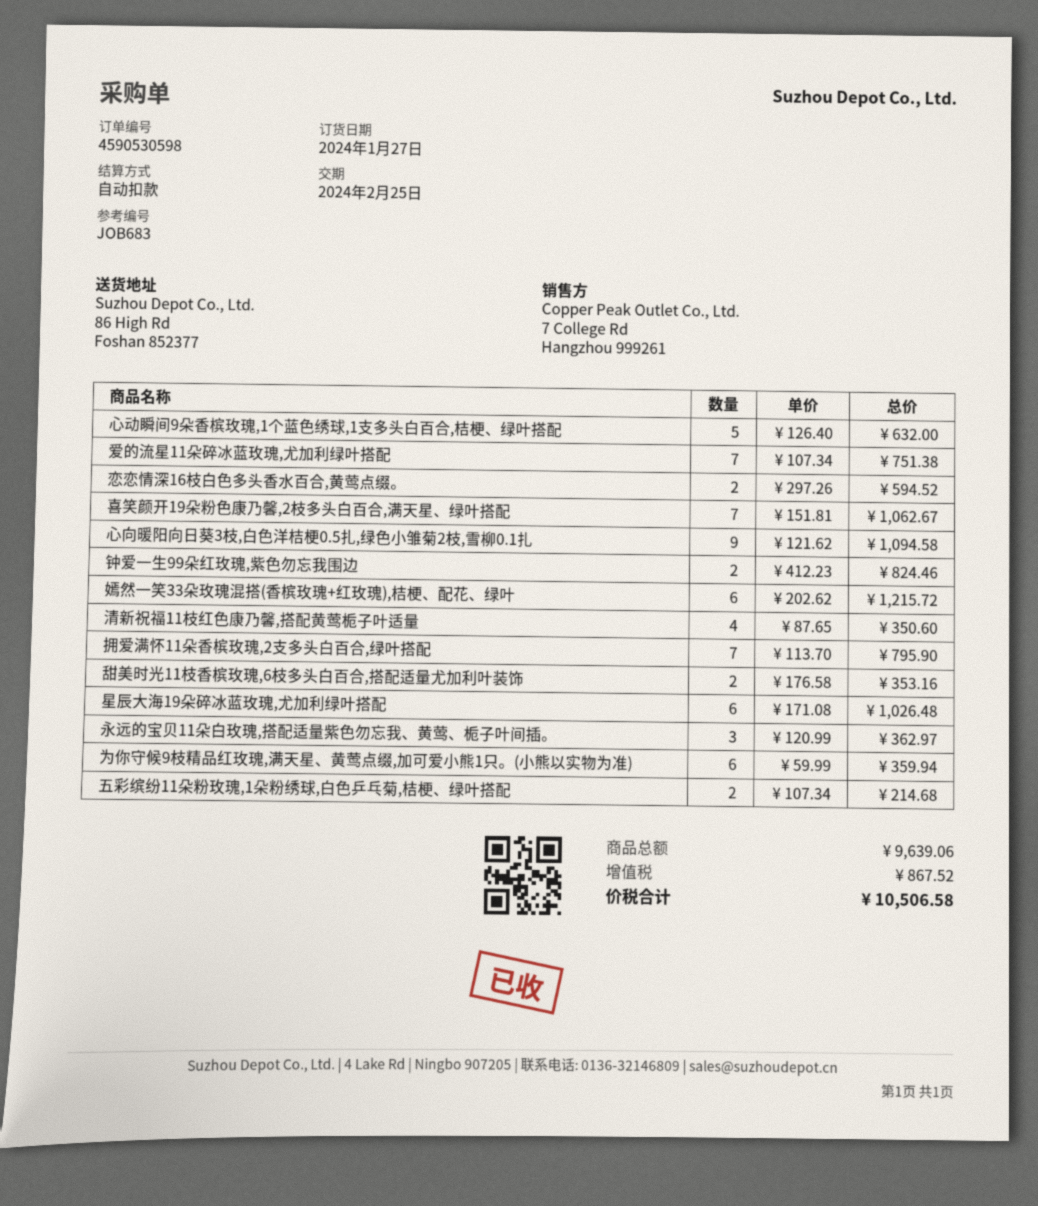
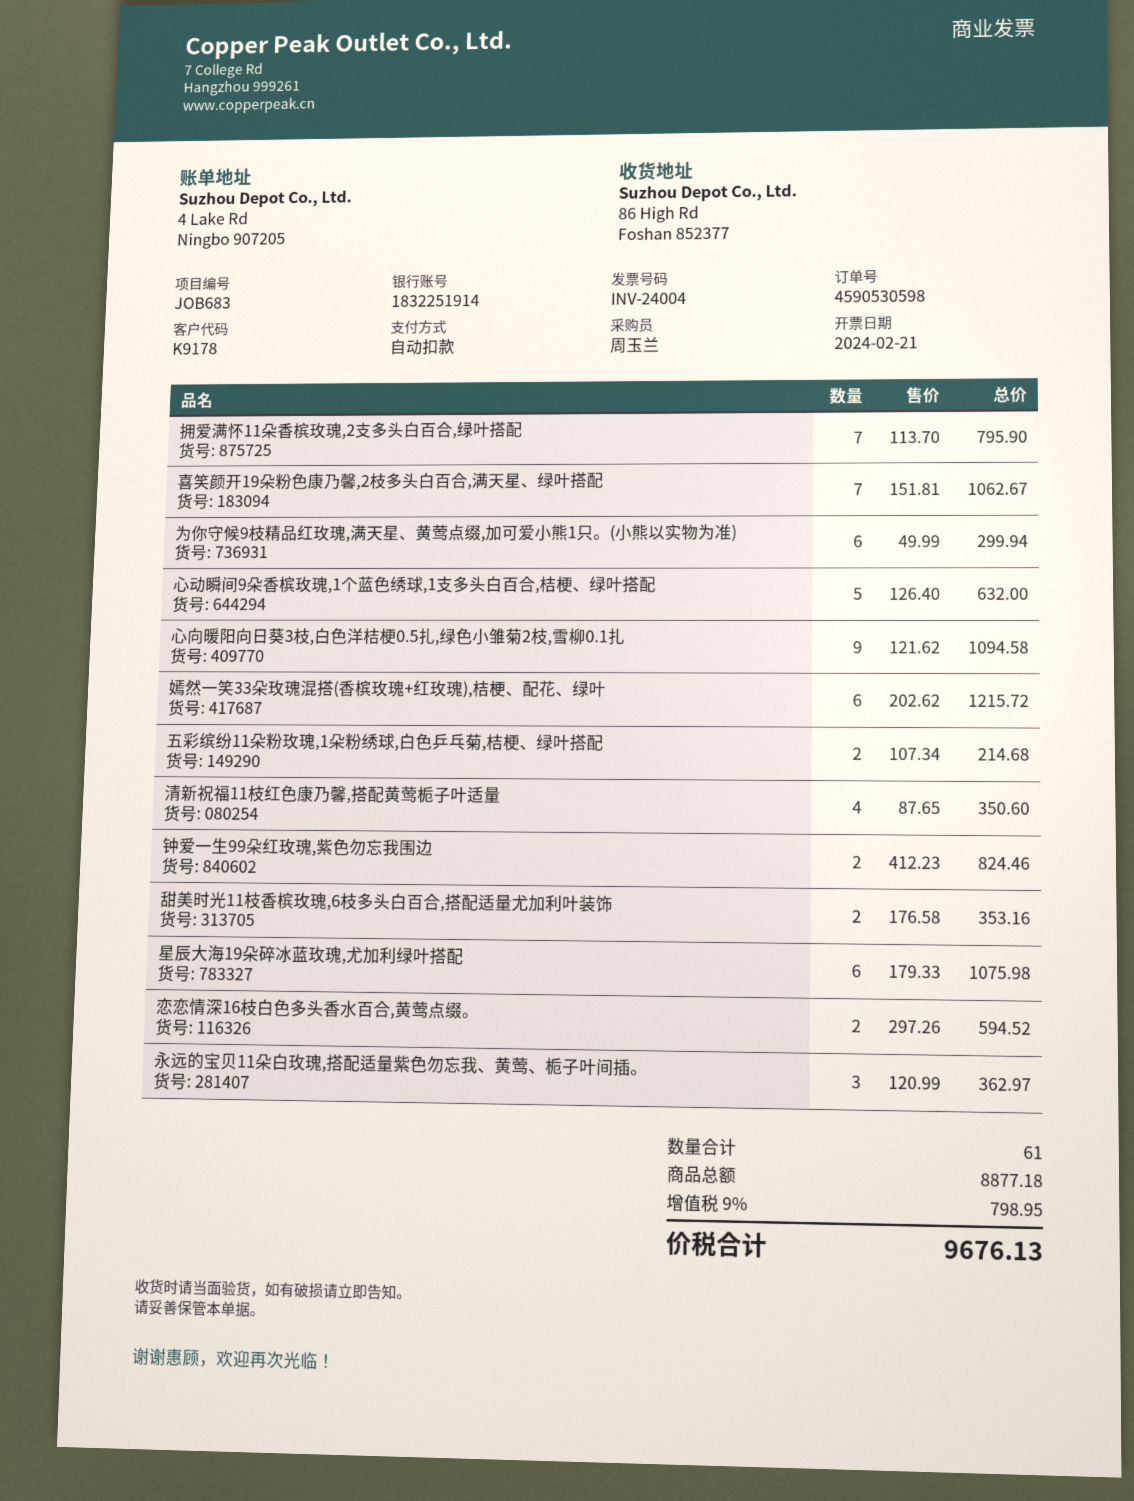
爱的流星11朵碎冰蓝玫瑰,尤加利绿叶搭配: 7 x 107.34 = 751.38 -> none
星辰大海19朵碎冰蓝玫瑰,尤加利绿叶搭配: 6 x 171.08 = 1026.48 -> 6 x 179.33 = 1075.98
为你守候9枝精品红玫瑰,满天星、黄莺点缀,加可爱小熊1只。(小熊以实物为准): 6 x 59.99 = 359.94 -> 6 x 49.99 = 299.94
subtotal: 9639.06 -> 8877.18
tax: 867.52 -> 798.95
total: 10506.58 -> 9676.13

